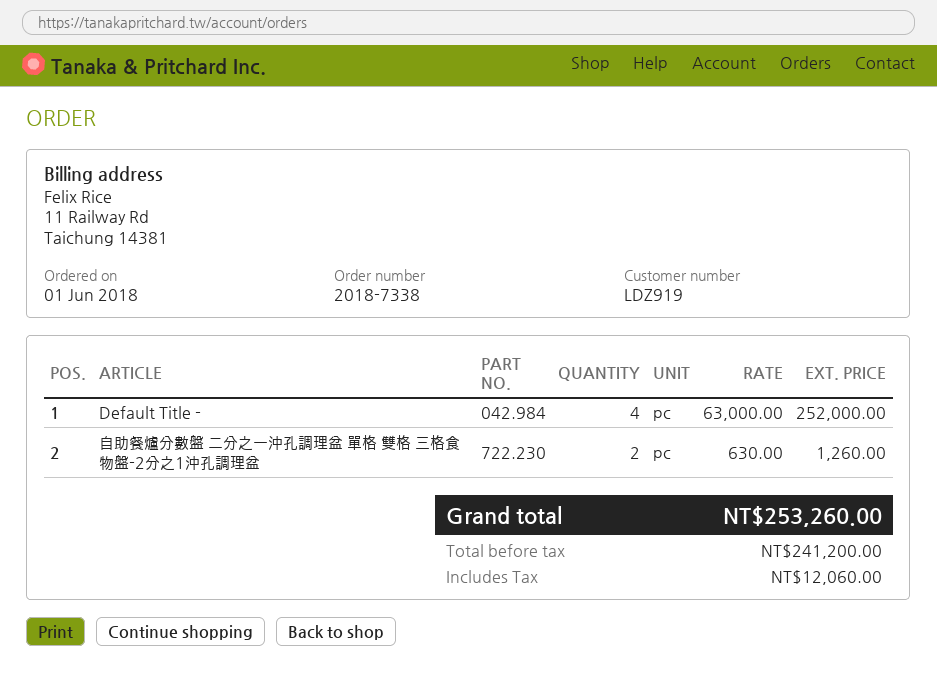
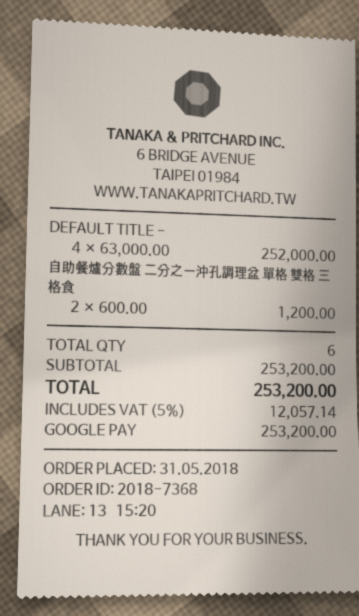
order number: 2018-7338 -> 2018-7368
order date: 2018-06-01 -> 2018-05-31
自助餐爐分數盤 二分之一沖孔調理盆 單格 雙格 三格食物盤-2分之1沖孔調理盆: 2 x 630.00 = 1260.00 -> 2 x 600.00 = 1200.00
tax: 12060.00 -> 12057.14
total: 253260.00 -> 253200.00

